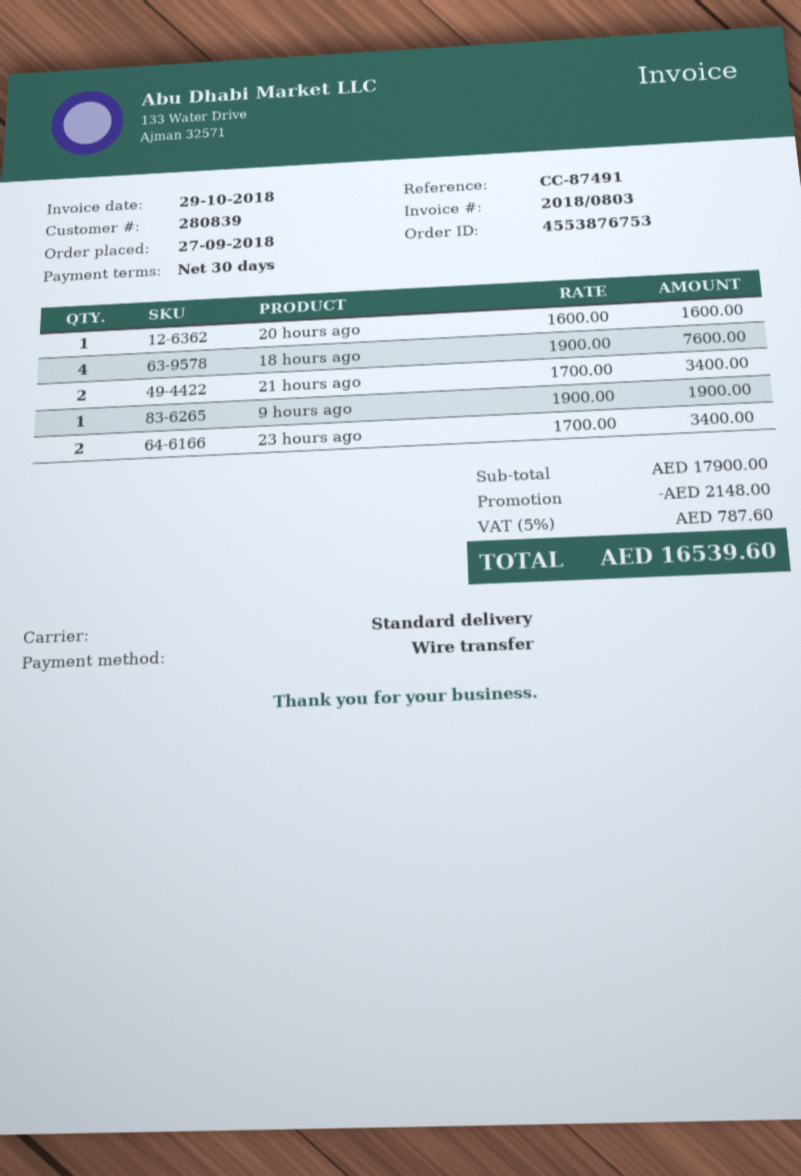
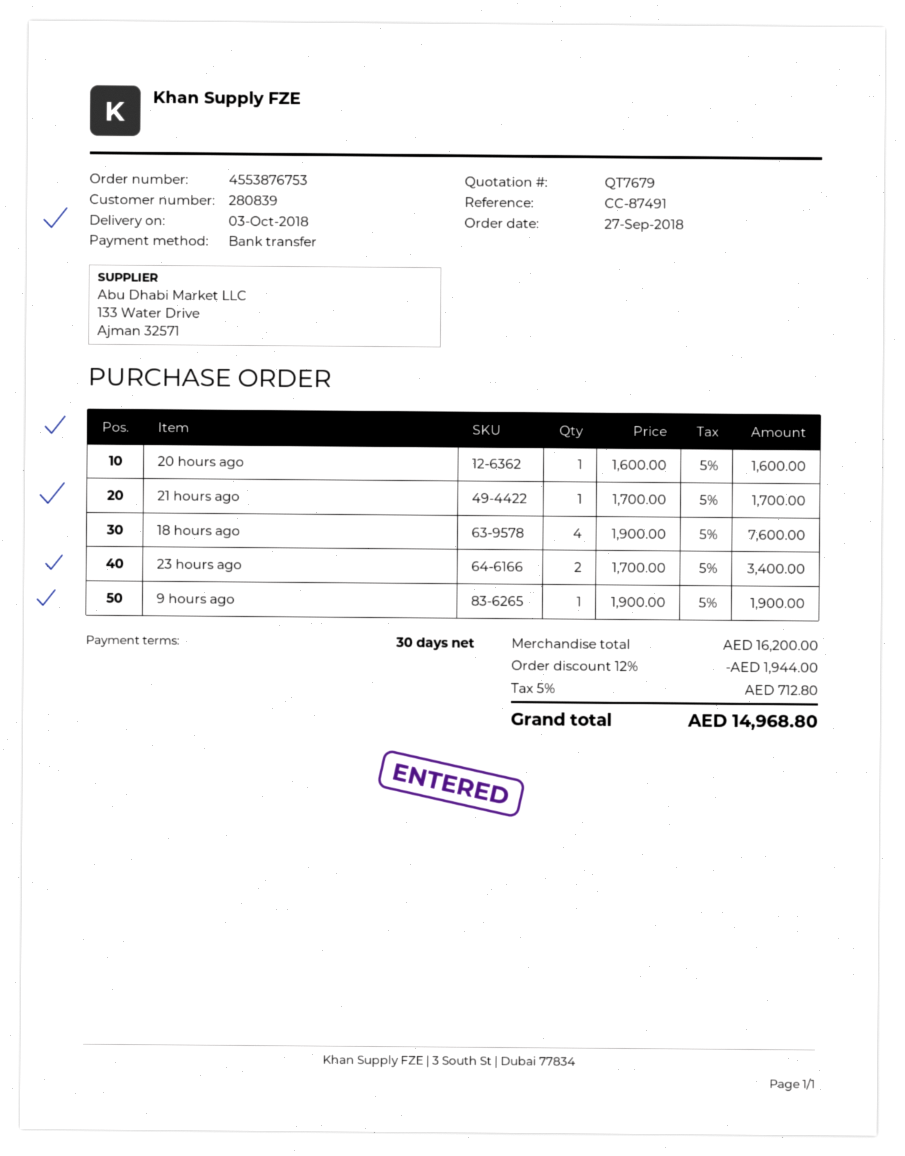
21 hours ago: 2 x 1700.00 = 3400.00 -> 1 x 1700.00 = 1700.00
subtotal: 17900.00 -> 16200.00
discount: 2148.00 -> 1944.00
tax: 5% = 787.60 -> 5% = 712.80
total: 16539.60 -> 14968.80

